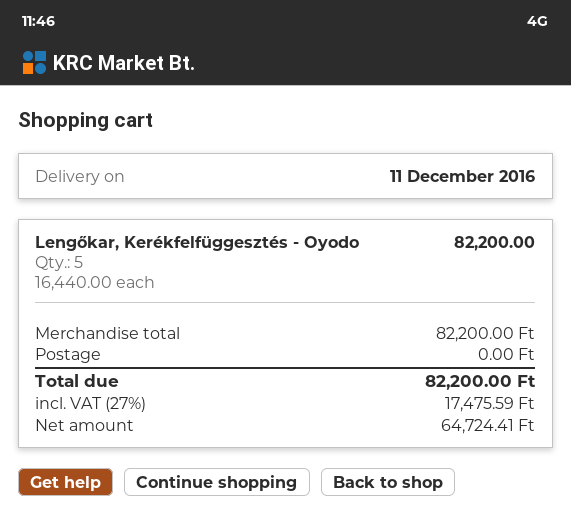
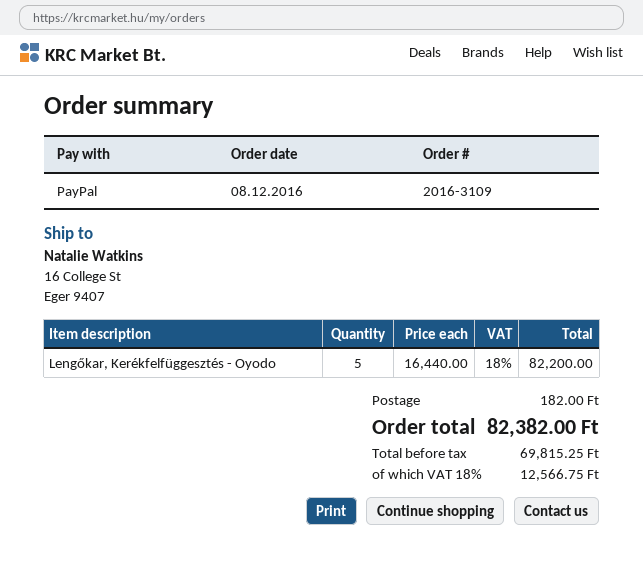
shipping: 0.00 -> 182.00
net: 64724.41 -> 69815.25
tax: 27% = 17475.59 -> 18% = 12566.75
total: 82200.00 -> 82382.00

